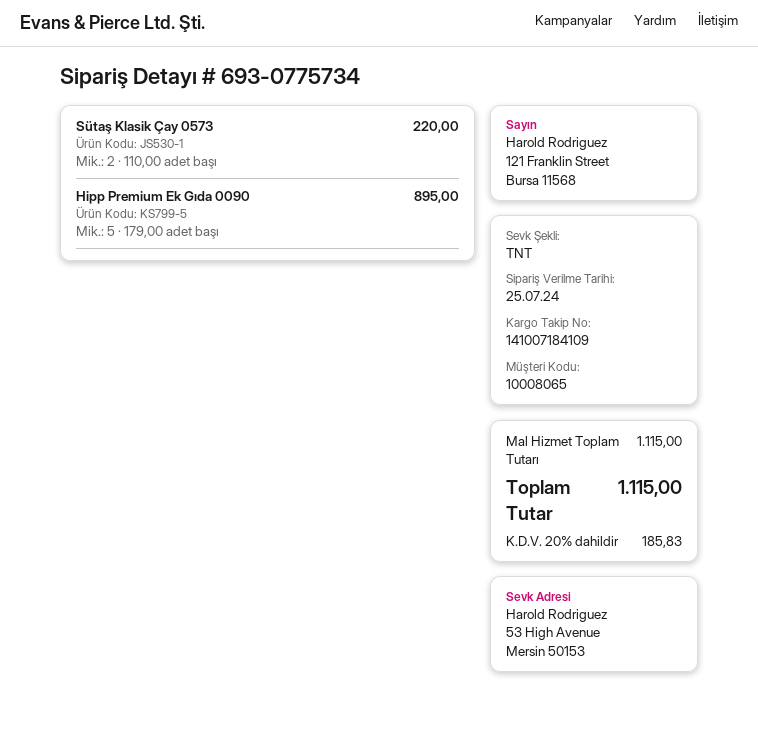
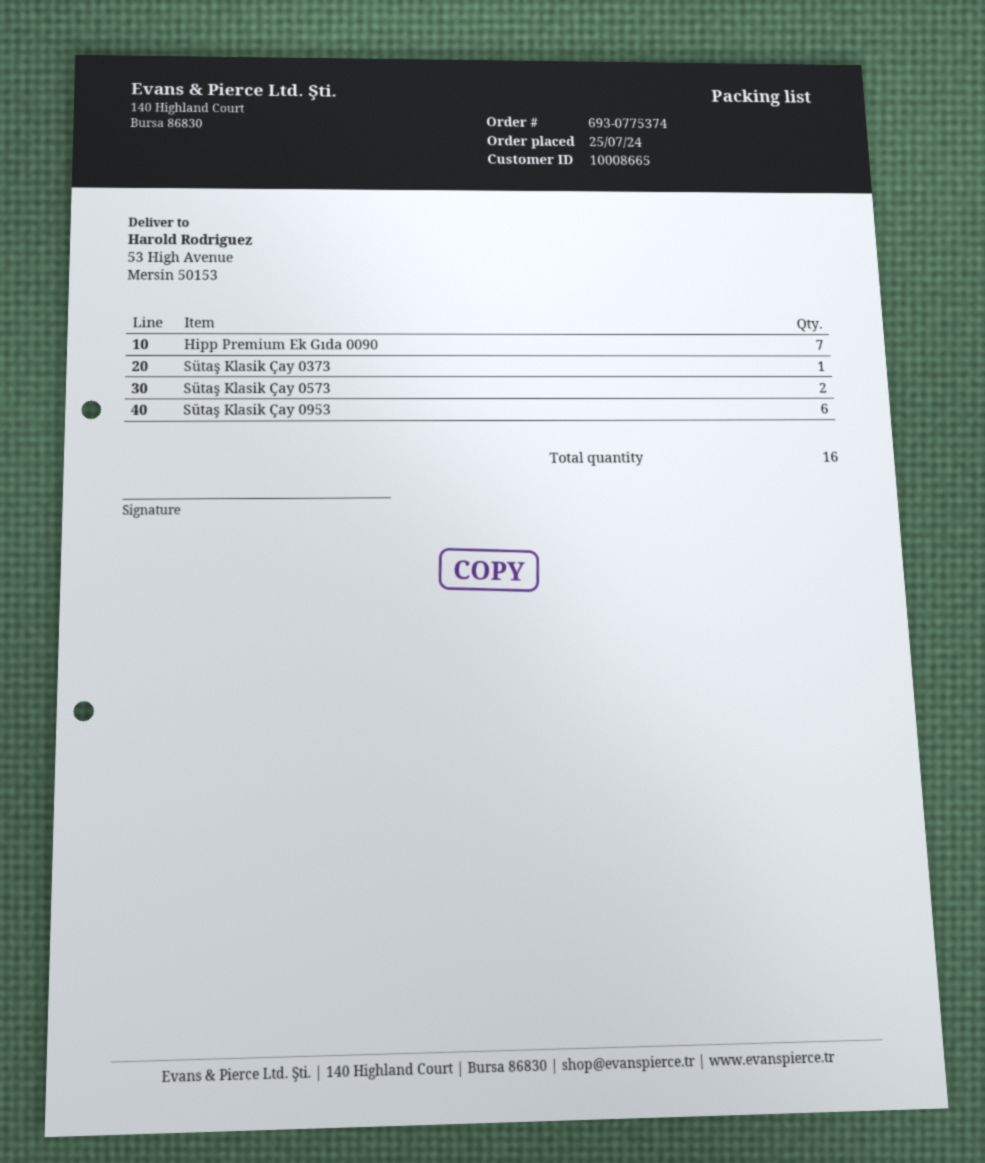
order number: 693-0775734 -> 693-0775374
customer number: 10008065 -> 10008665
Hipp Premium Ek Gıda 0090: 5 -> 7
Sütaş Klasik Çay 0373: none -> 1
Sütaş Klasik Çay 0953: none -> 6

